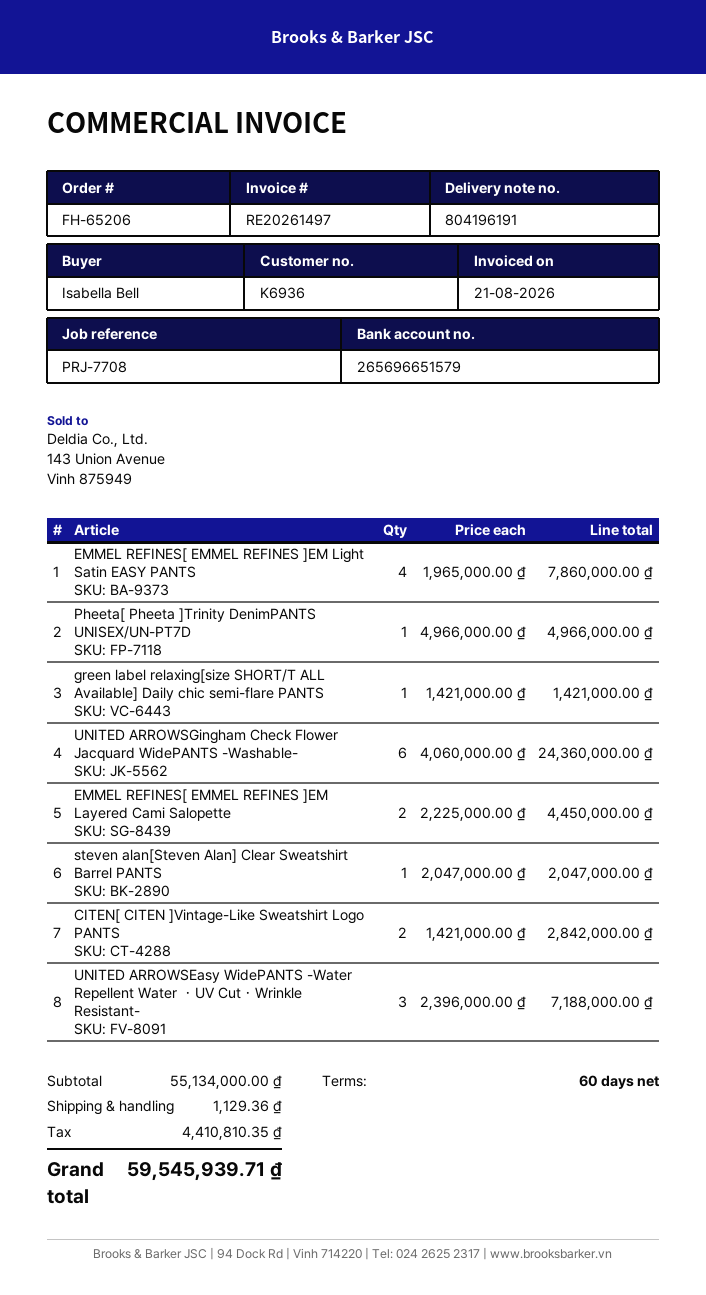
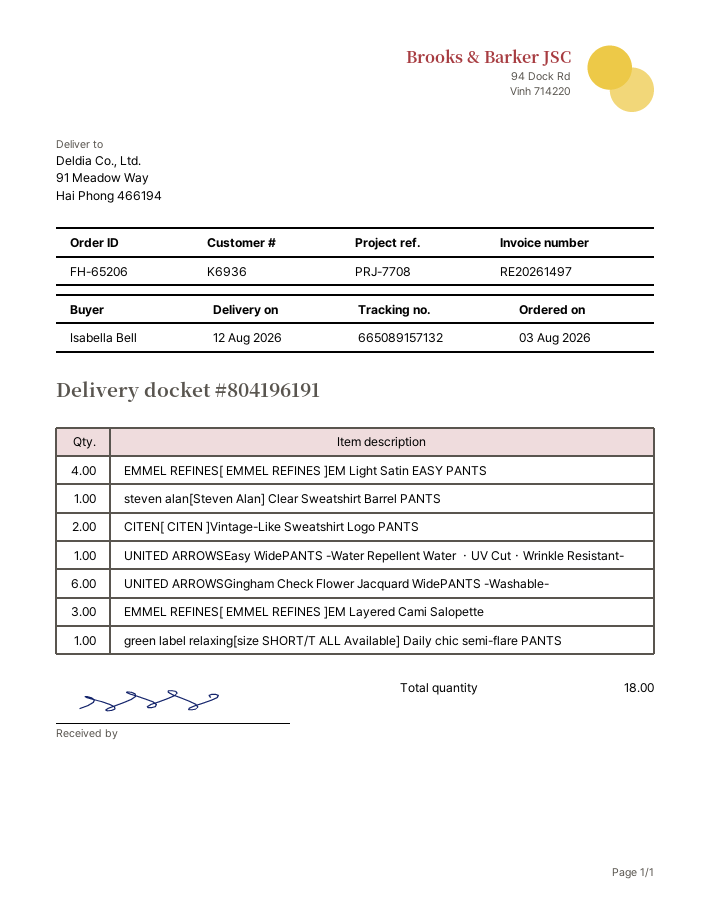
Pheeta[ Pheeta ]Trinity DenimPANTS UNISEX/UN-PT7D: 1 -> none
EMMEL REFINES[ EMMEL REFINES ]EM Layered Cami Salopette: 2 -> 3
UNITED ARROWSEasy WidePANTS ‐Water Repellent Water ・UV Cut・Wrinkle Resistant‐: 3 -> 1

